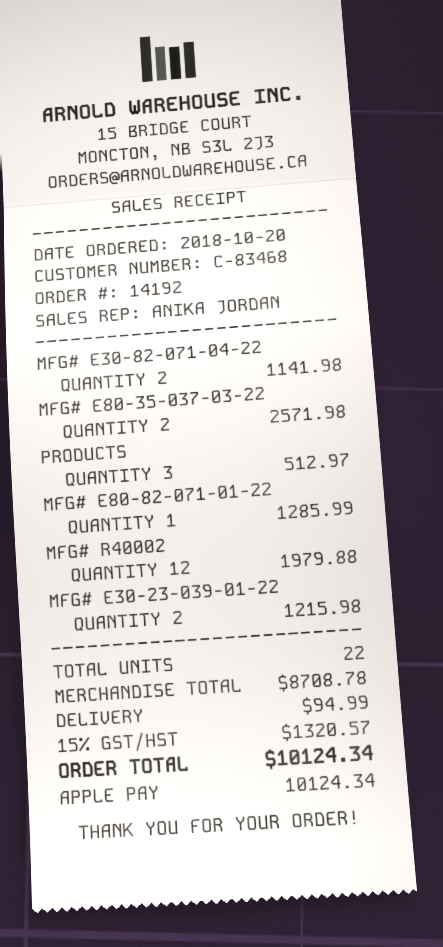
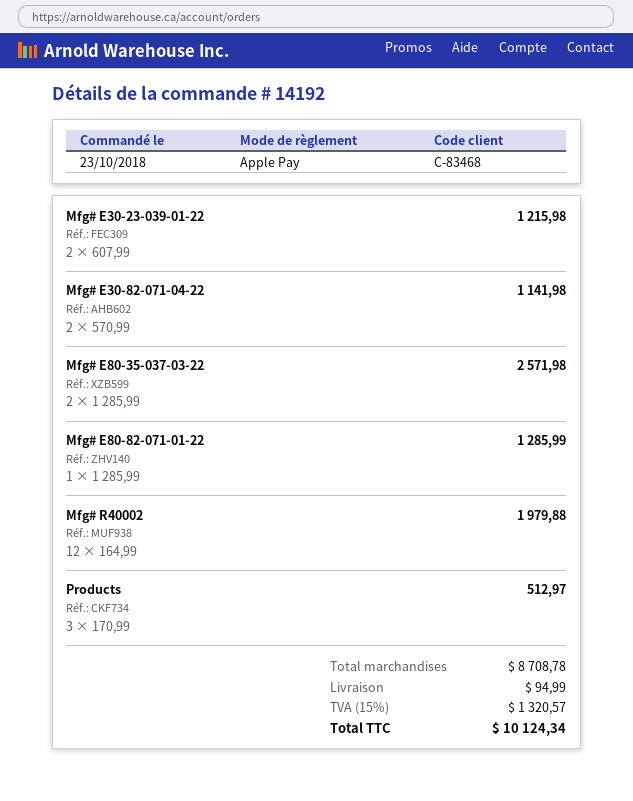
order date: 2018-10-20 -> 2018-10-23

